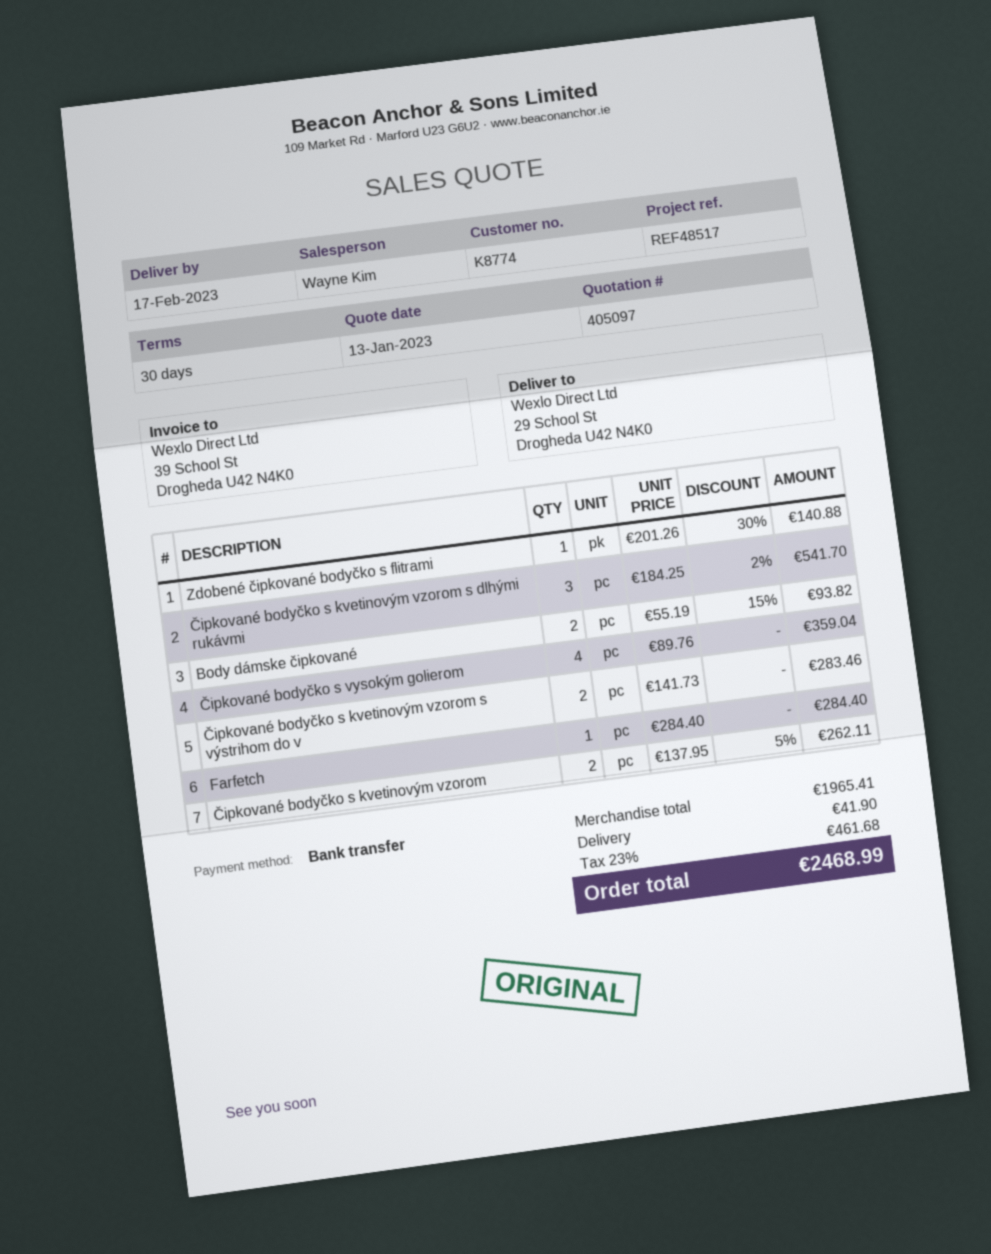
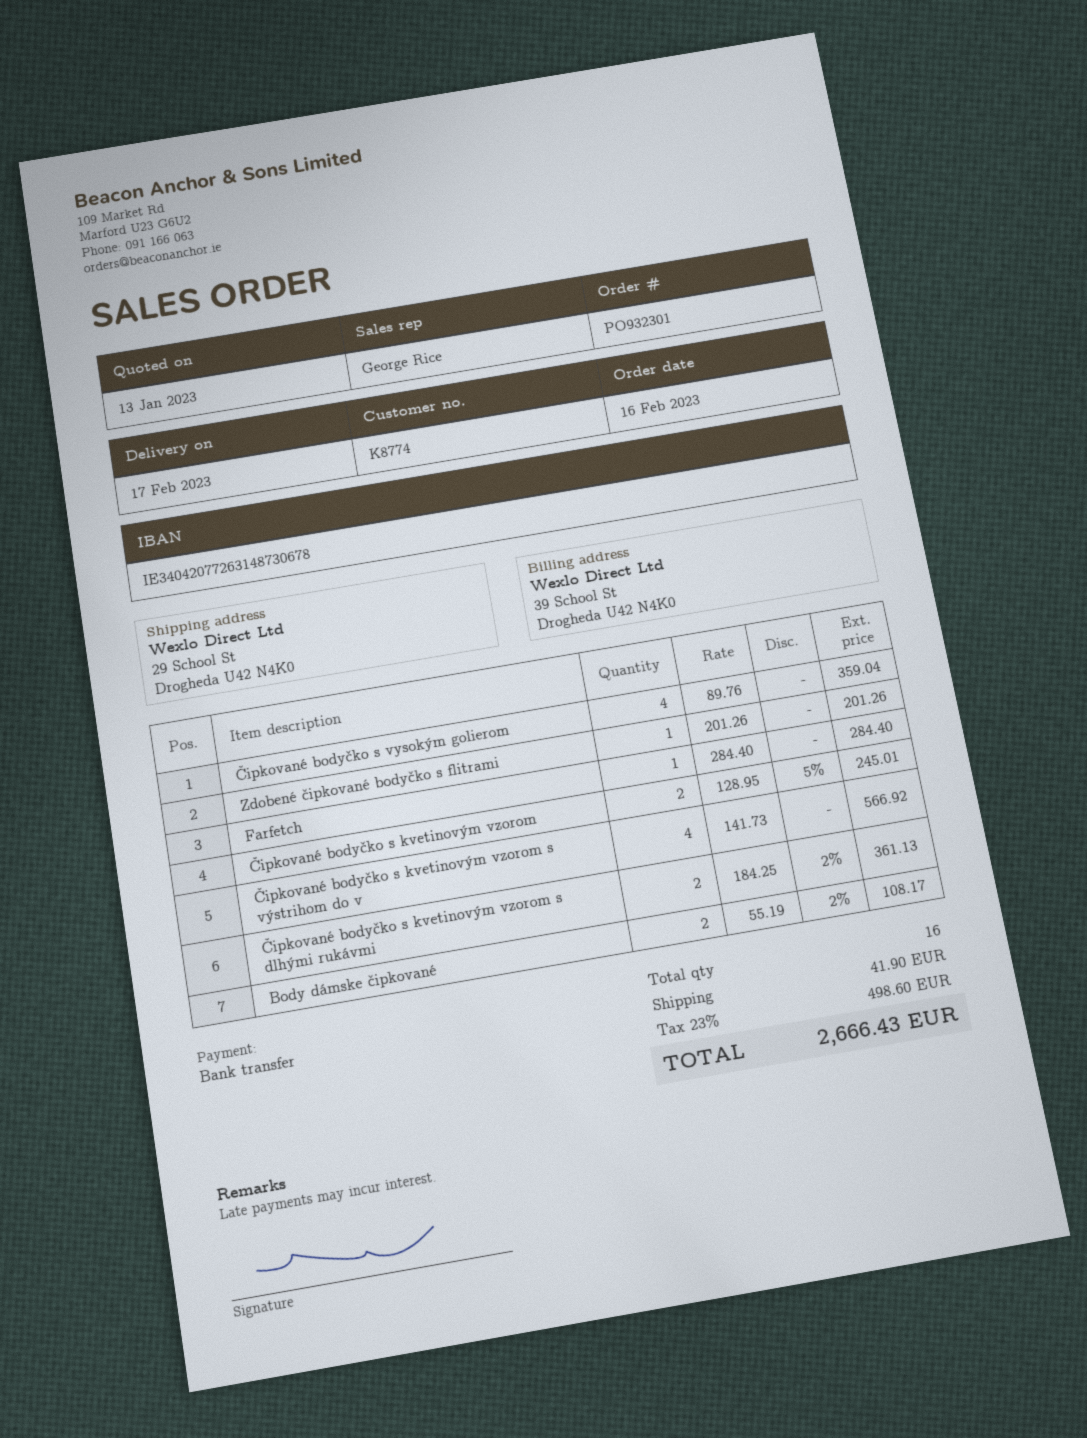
sales rep: Wayne Kim -> George Rice
Zdobené čipkované bodyčko s flitrami: 1 x 201.26 - 30% = 140.88 -> 1 x 201.26 = 201.26
Čipkované bodyčko s kvetinovým vzorom s dlhými rukávmi: 3 x 184.25 - 2% = 541.70 -> 2 x 184.25 - 2% = 361.13
Body dámske čipkované: 2 x 55.19 - 15% = 93.82 -> 2 x 55.19 - 2% = 108.17
Čipkované bodyčko s kvetinovým vzorom s výstrihom do v: 2 x 141.73 = 283.46 -> 4 x 141.73 = 566.92
Čipkované bodyčko s kvetinovým vzorom: 2 x 137.95 - 5% = 262.11 -> 2 x 128.95 - 5% = 245.01
tax: 23% = 461.68 -> 23% = 498.60
total: 2468.99 -> 2666.43

